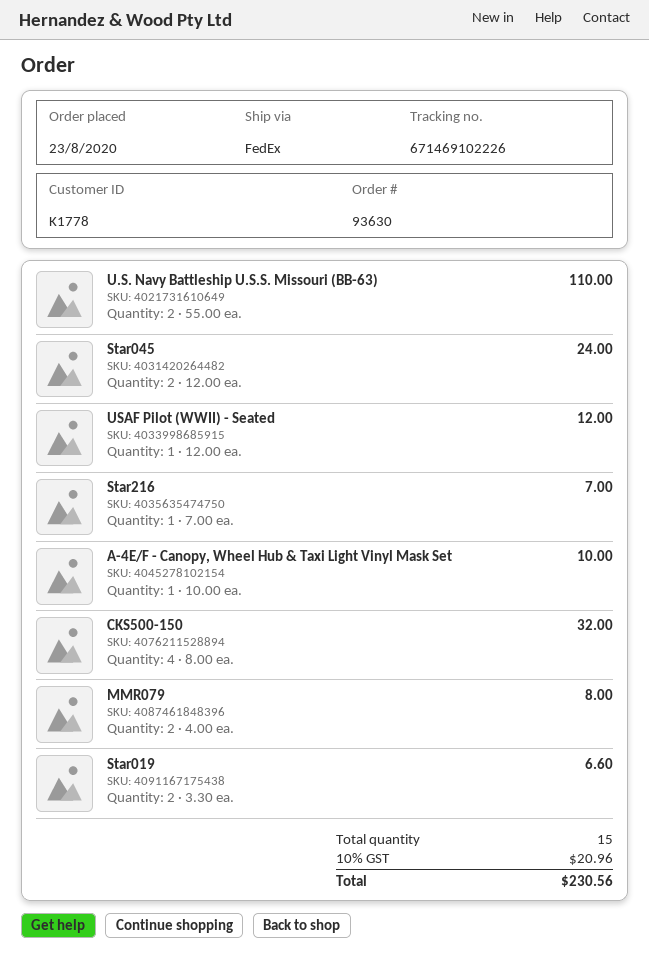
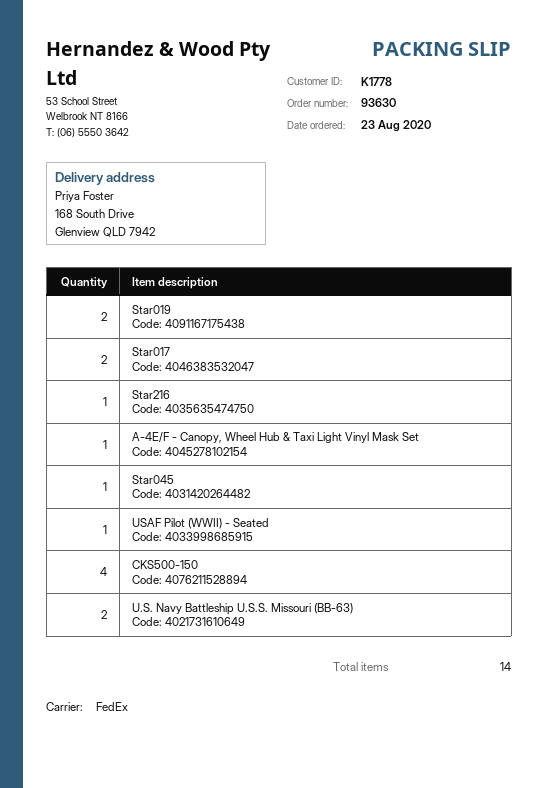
Star045: 2 -> 1
MMR079: 2 -> none
Star017: none -> 2
total quantity: 15 -> 14

